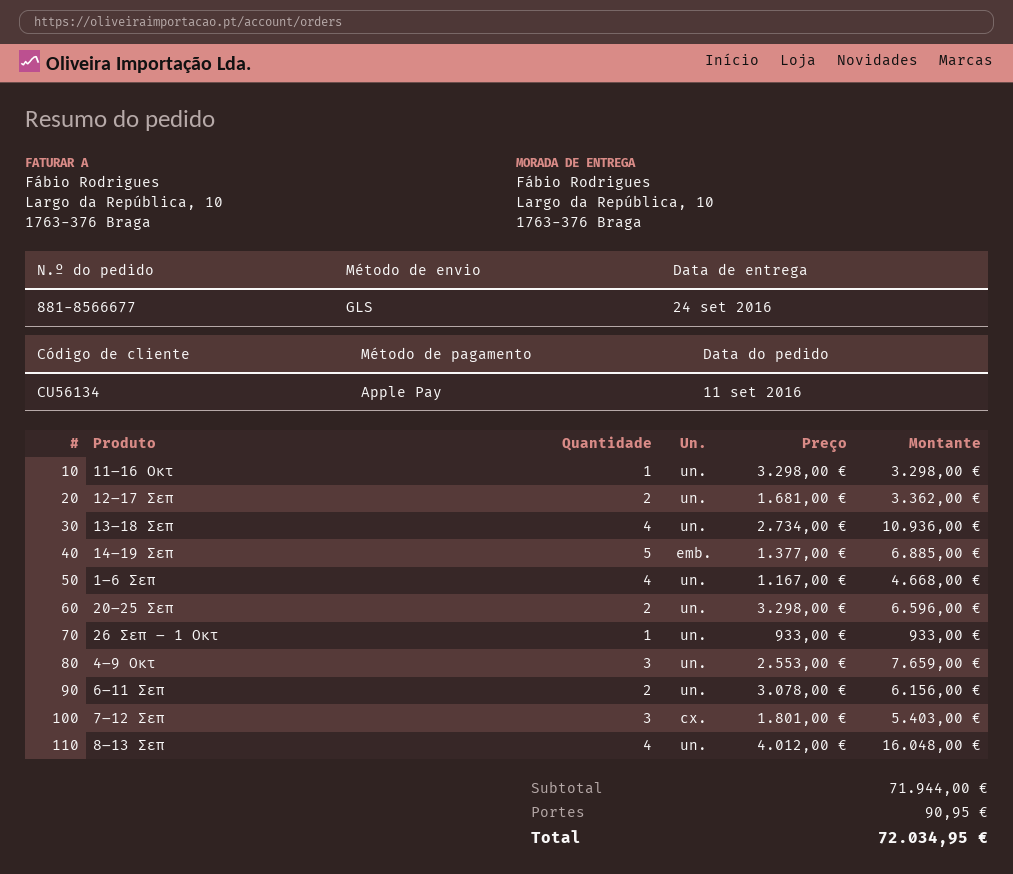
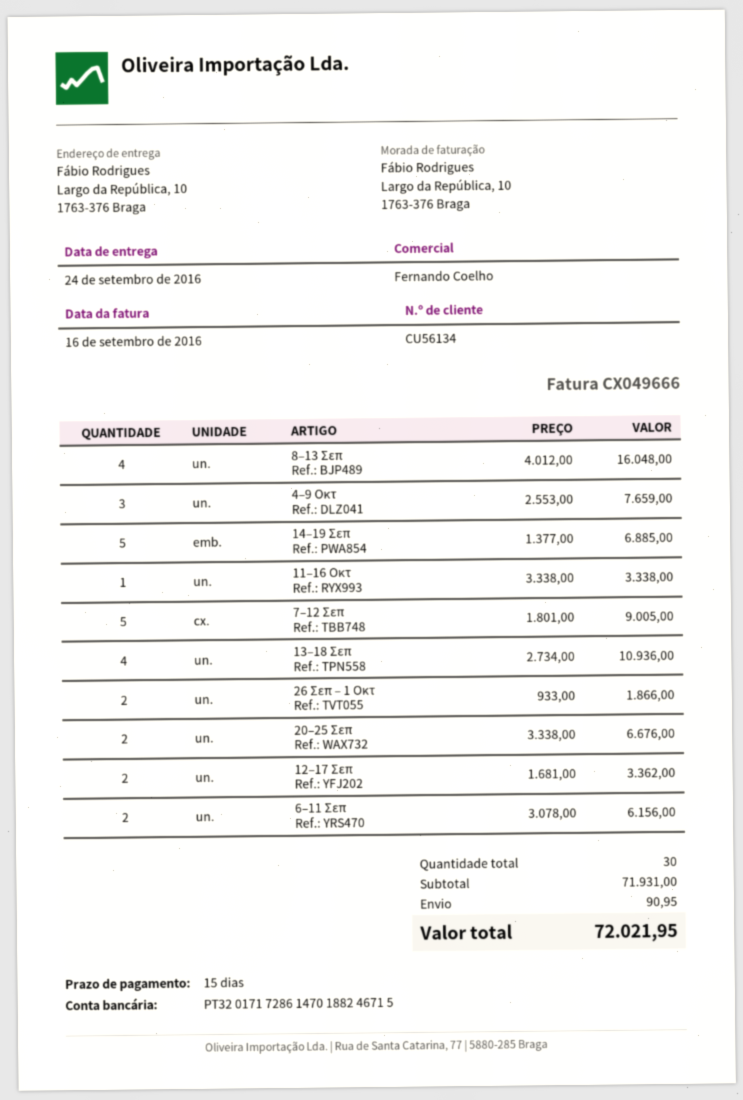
11–16 Οκτ: 1 x 3298.00 = 3298.00 -> 1 x 3338.00 = 3338.00
1–6 Σεπ: 4 x 1167.00 = 4668.00 -> none
20–25 Σεπ: 2 x 3298.00 = 6596.00 -> 2 x 3338.00 = 6676.00
26 Σεπ – 1 Οκτ: 1 x 933.00 = 933.00 -> 2 x 933.00 = 1866.00
7–12 Σεπ: 3 x 1801.00 = 5403.00 -> 5 x 1801.00 = 9005.00
subtotal: 71944.00 -> 71931.00
total: 72034.95 -> 72021.95

